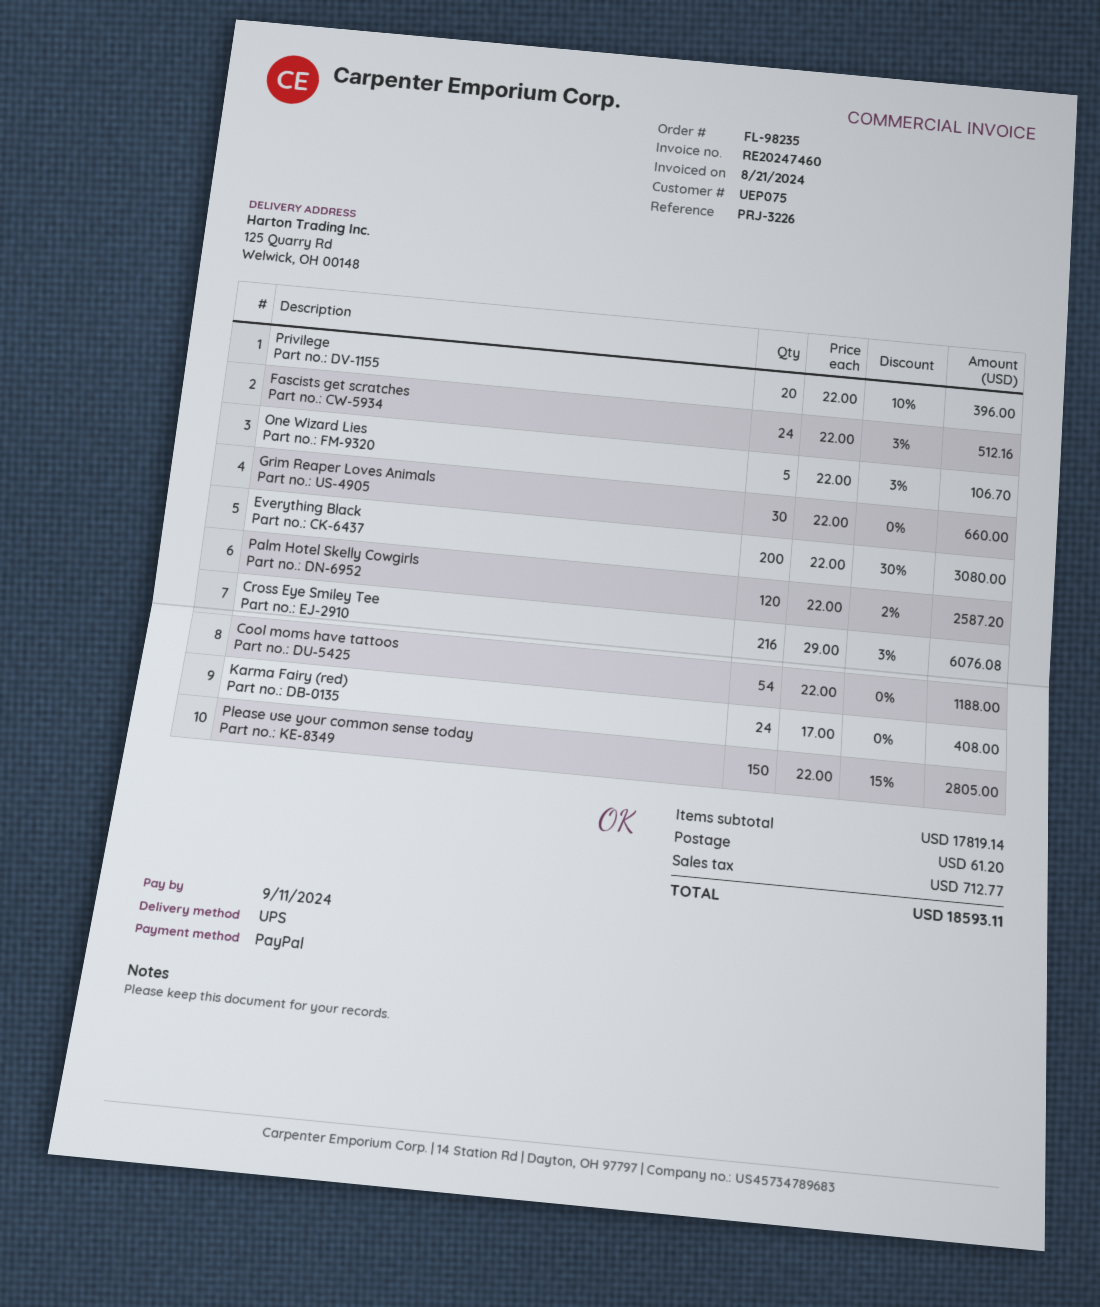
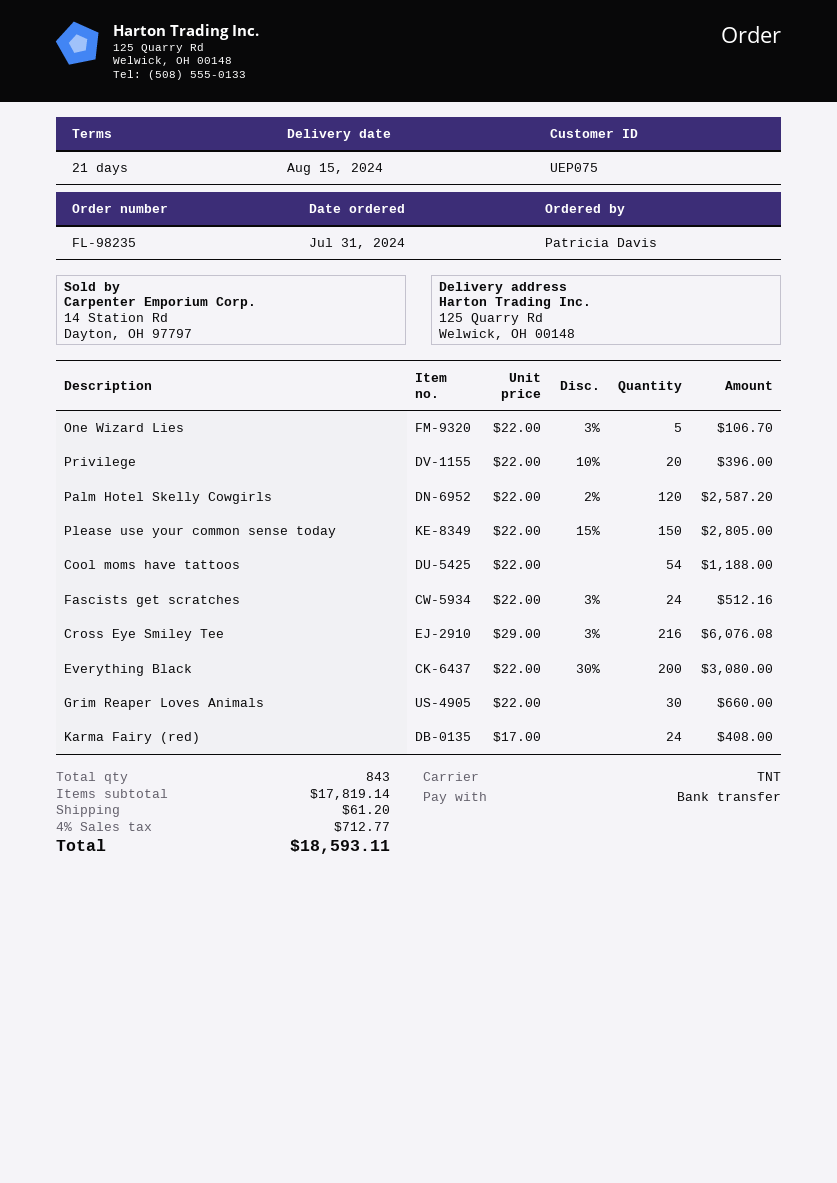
payment method: PayPal -> bank transfer
shipping method: UPS -> TNT

